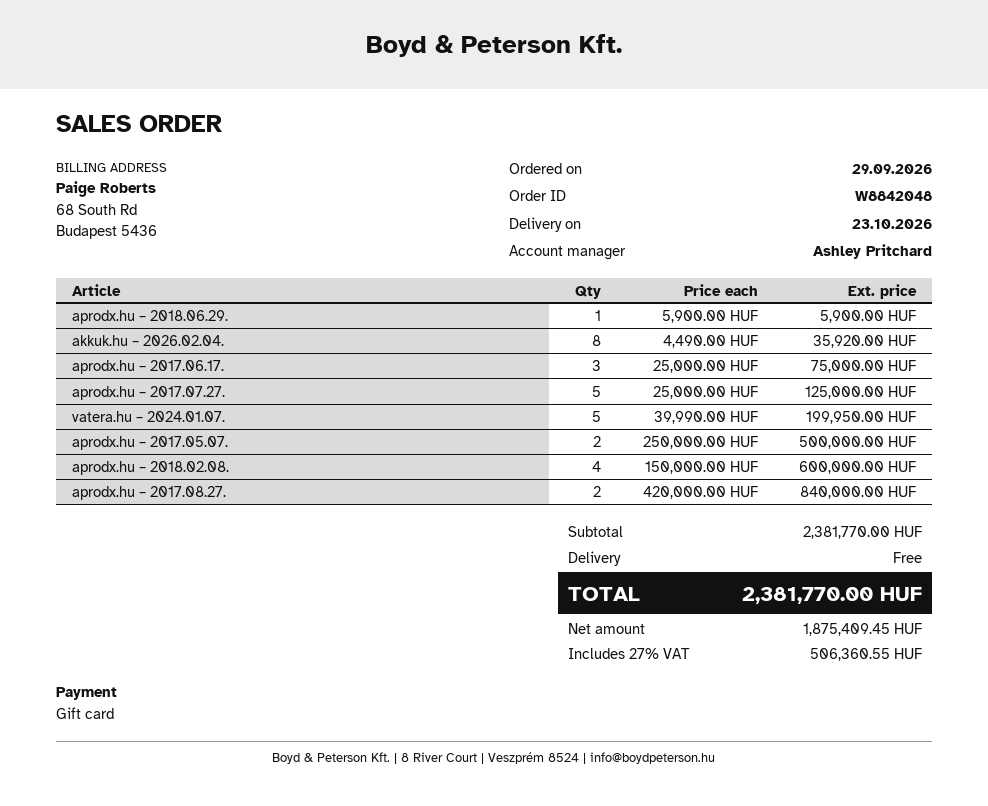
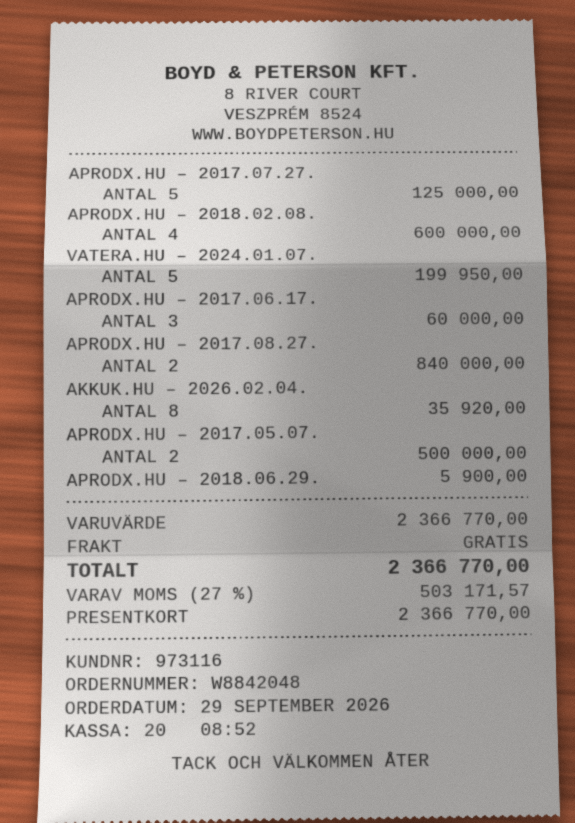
aprodx.hu – 2017.06.17.: 3 for 75000.00 -> 3 for 60000.00
subtotal: 2381770.00 -> 2366770.00
tax: 27% = 506360.55 -> 27% = 503171.57
total: 2381770.00 -> 2366770.00

